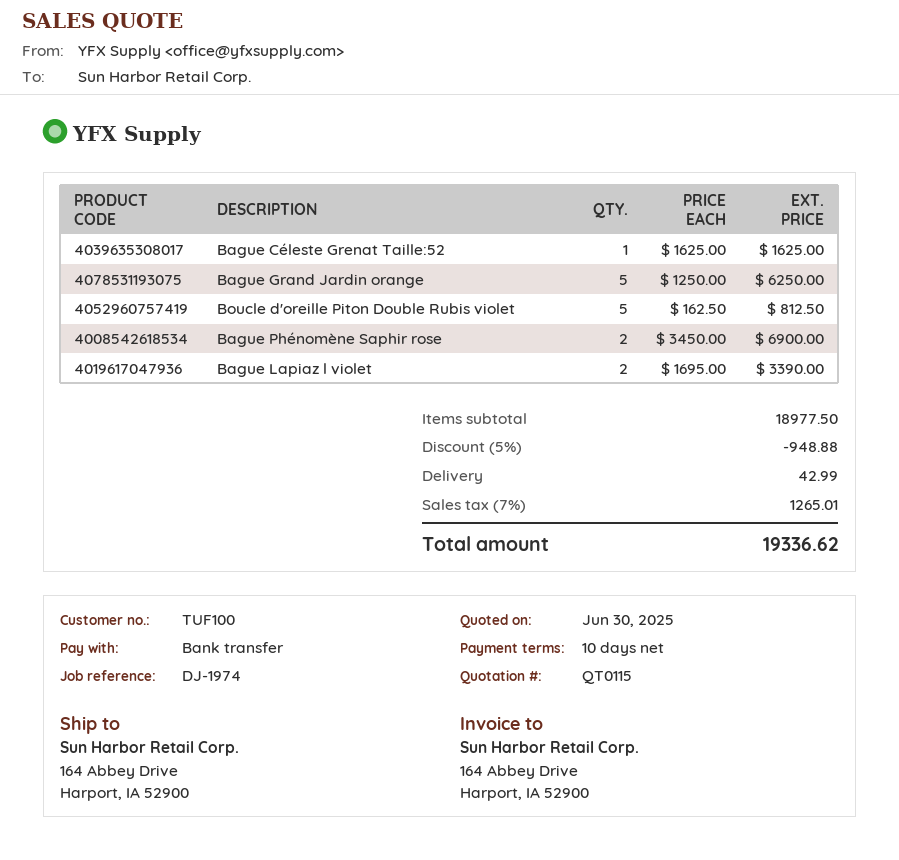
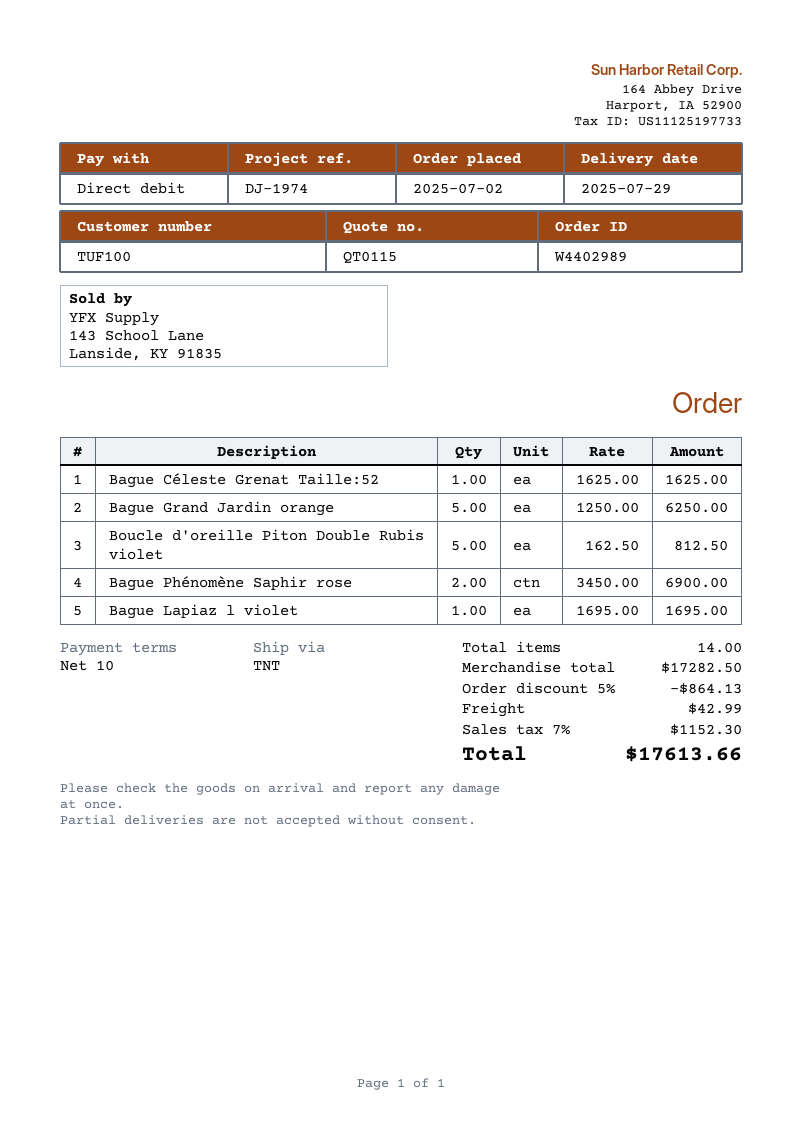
payment method: bank transfer -> direct debit
Bague Lapiaz l violet: 2 x 1695.00 = 3390.00 -> 1 x 1695.00 = 1695.00
subtotal: 18977.50 -> 17282.50
discount: 5% = 948.88 -> 5% = 864.13
tax: 7% = 1265.01 -> 7% = 1152.30
total: 19336.62 -> 17613.66

